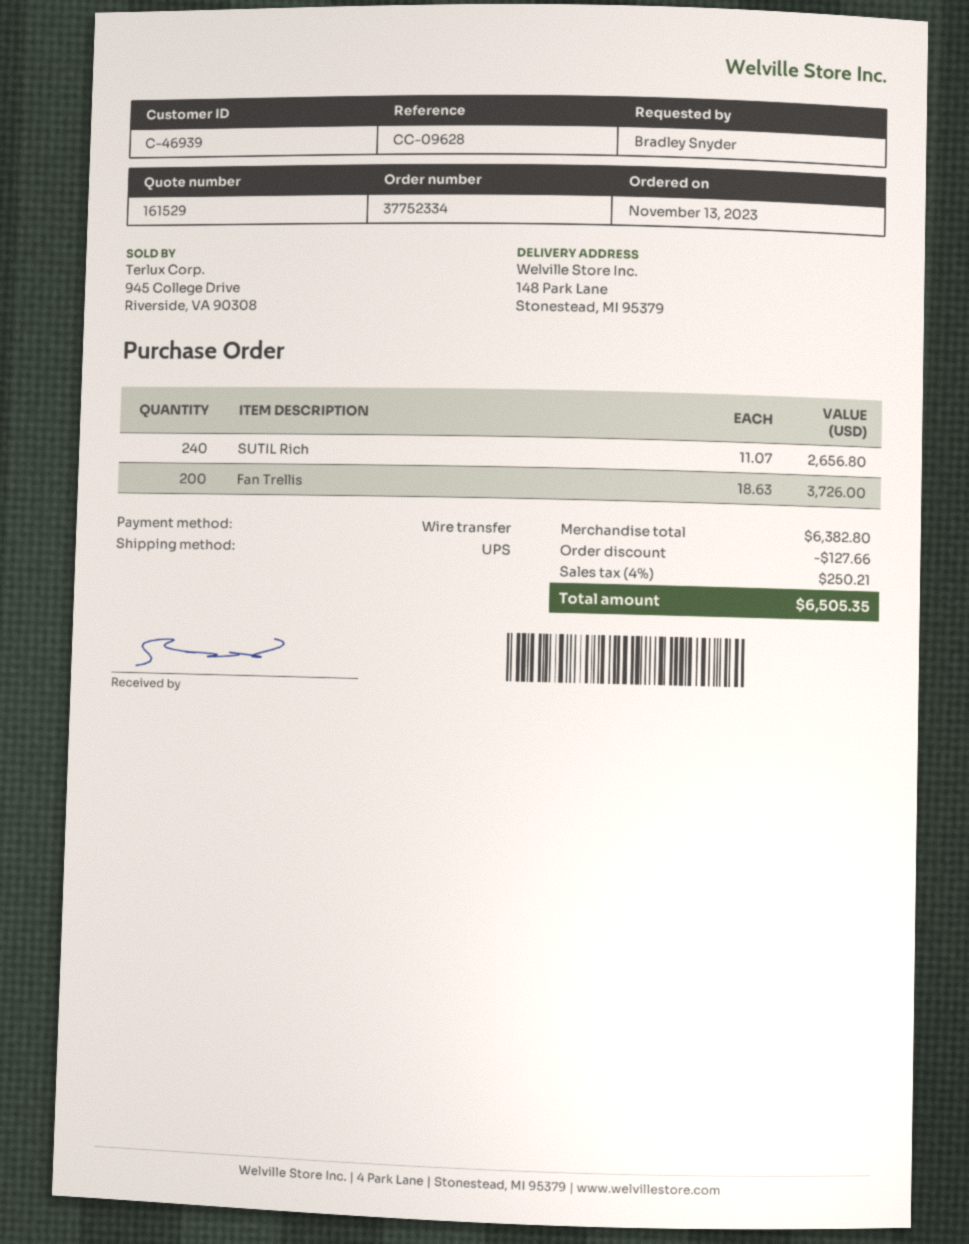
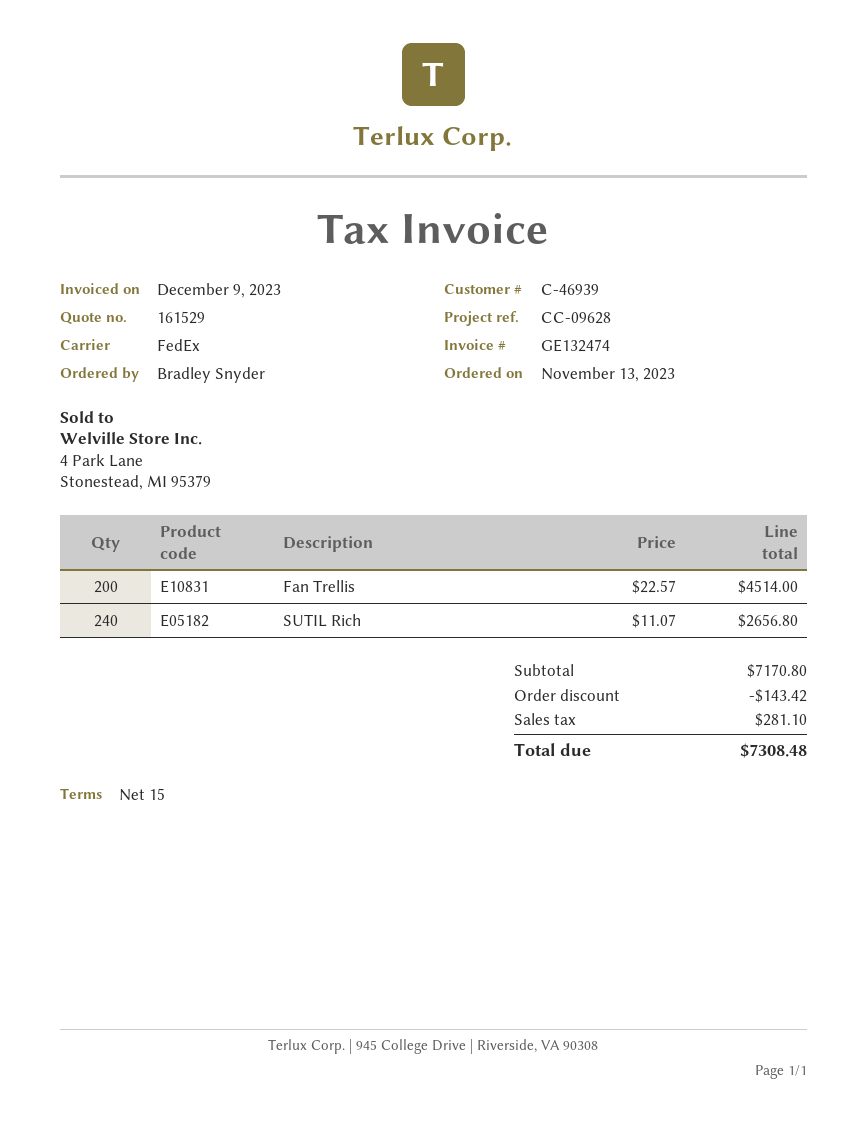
shipping method: UPS -> FedEx
Fan Trellis: 200 x 18.63 = 3726.00 -> 200 x 22.57 = 4514.00
subtotal: 6382.80 -> 7170.80
discount: 127.66 -> 143.42
tax: 250.21 -> 281.10
total: 6505.35 -> 7308.48

